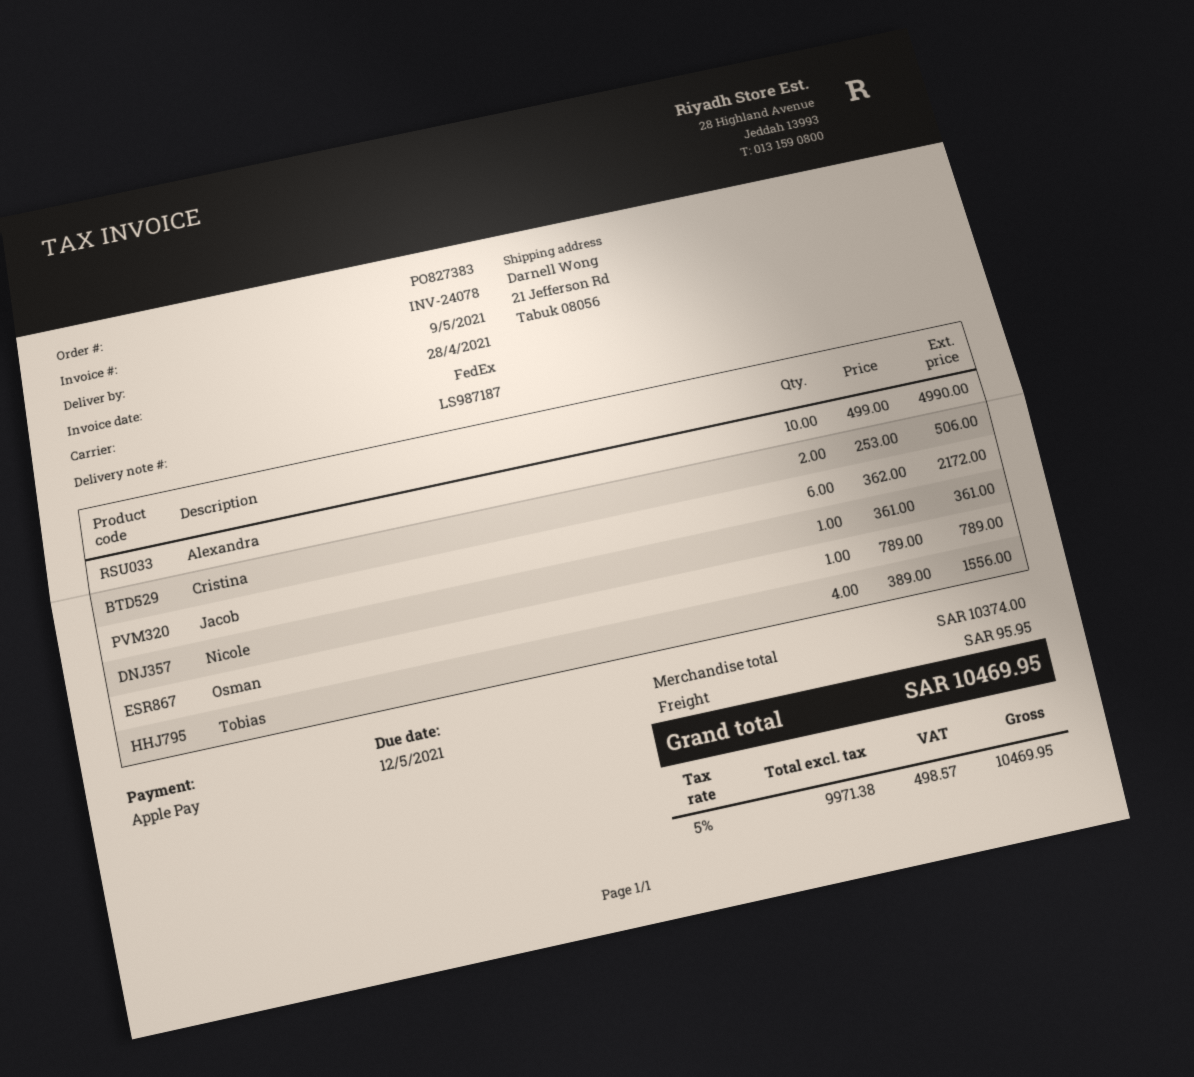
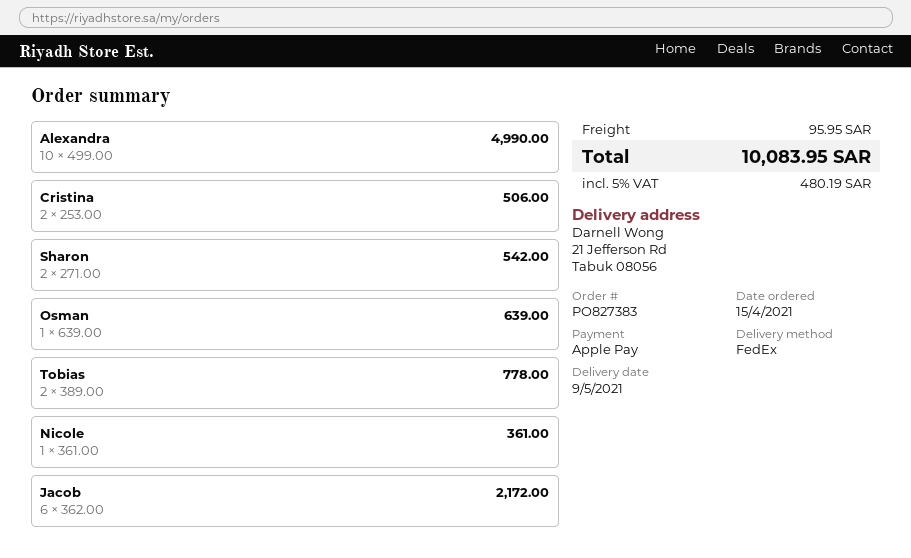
Osman: 1 x 789.00 = 789.00 -> 1 x 639.00 = 639.00
Tobias: 4 x 389.00 = 1556.00 -> 2 x 389.00 = 778.00
Sharon: none -> 2 x 271.00 = 542.00
tax: 5% = 498.57 -> 5% = 480.19
total: 10469.95 -> 10083.95

